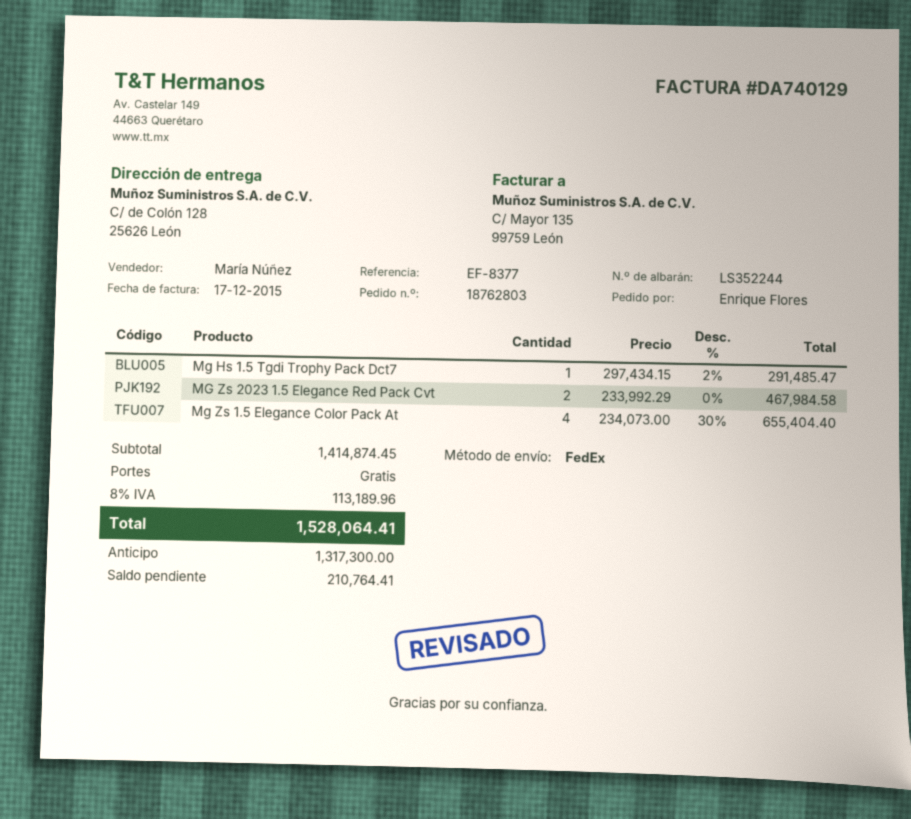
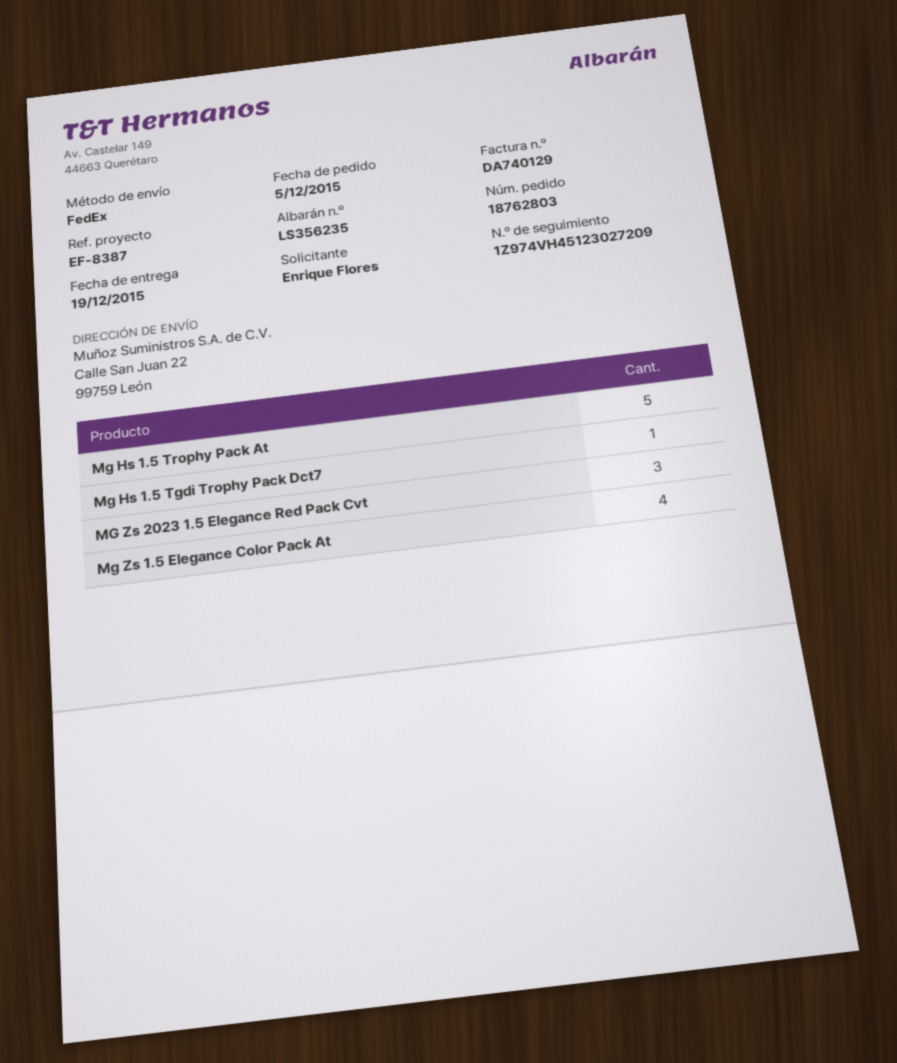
delivery note number: LS352244 -> LS356235
reference: EF-8377 -> EF-8387
ship to: C/ de Colón 128, 25626 León -> Calle San Juan 22, 99759 León
MG Zs 2023 1.5 Elegance Red Pack Cvt: 2 -> 3
Mg Hs 1.5 Trophy Pack At: none -> 5

